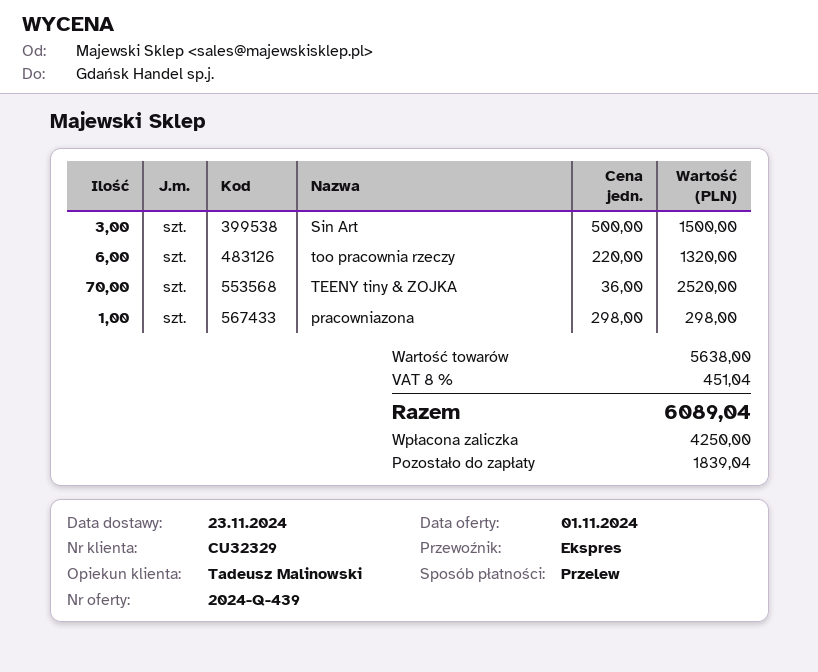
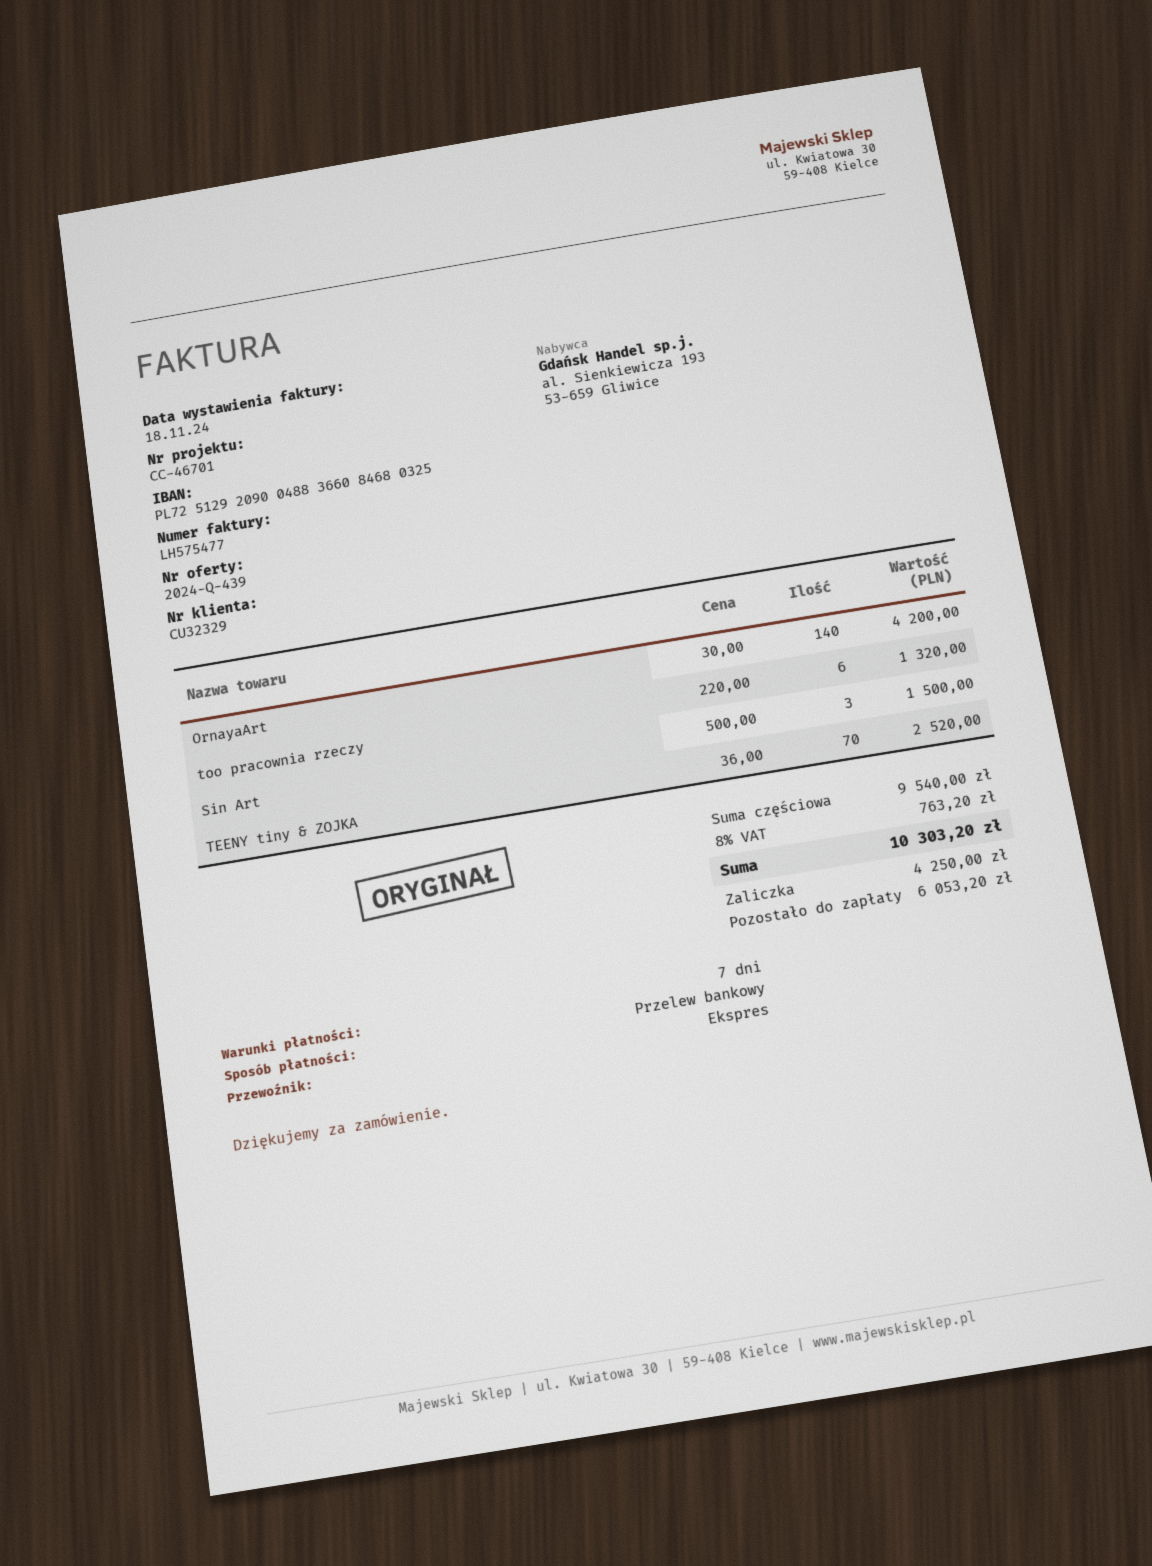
pracowniazona: 1 x 298.00 = 298.00 -> none
OrnayaArt: none -> 140 x 30.00 = 4200.00
subtotal: 5638.00 -> 9540.00
tax: 8% = 451.04 -> 8% = 763.20
total: 6089.04 -> 10303.20
balance: 1839.04 -> 6053.20

